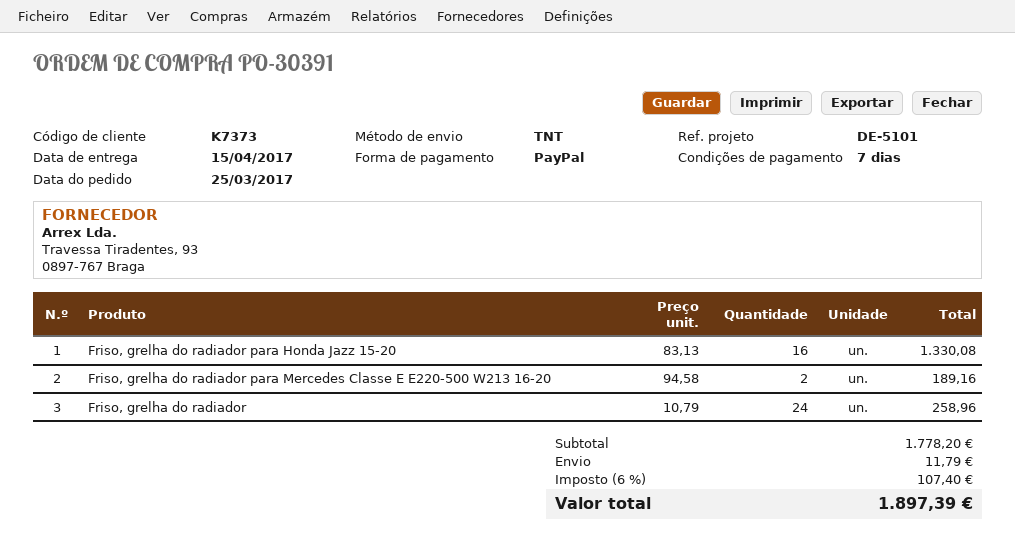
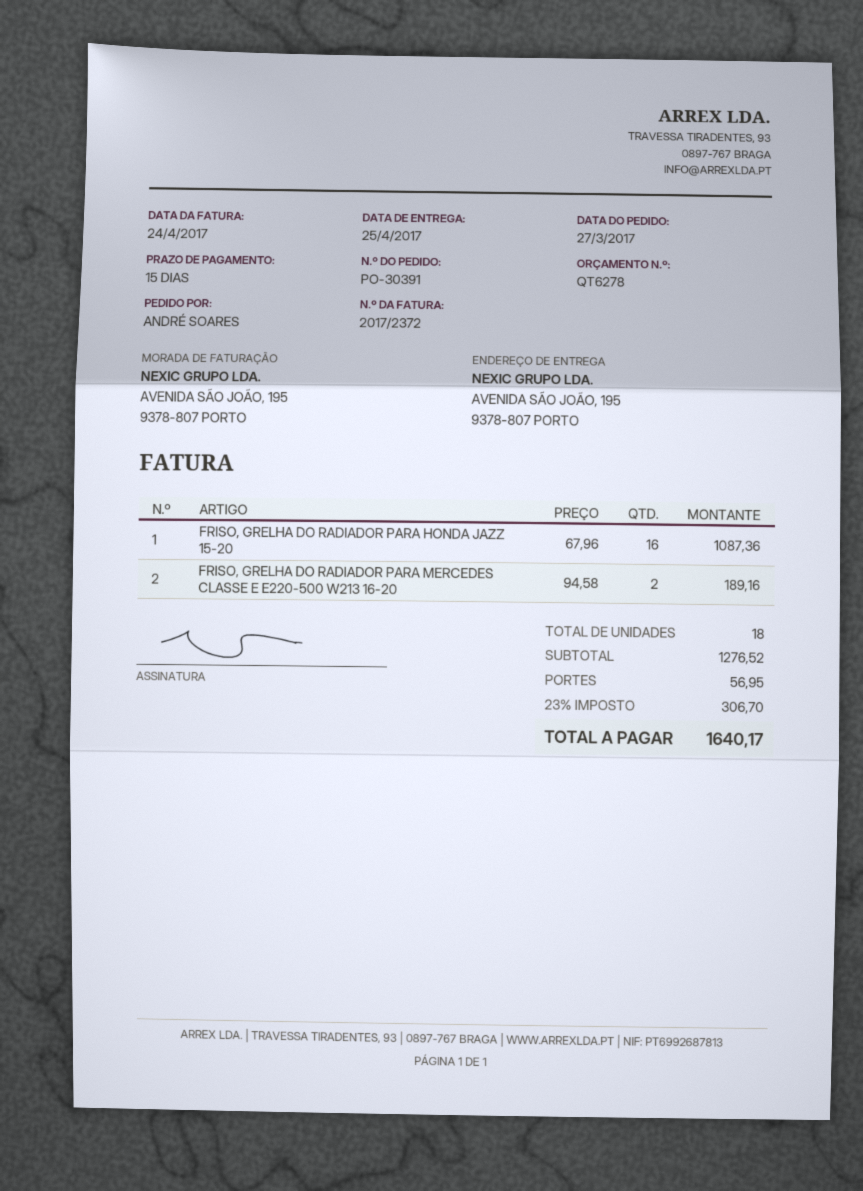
order date: 2017-03-25 -> 2017-03-27
delivery date: 2017-04-15 -> 2017-04-25
payment terms: 7 days -> 15 days
Friso, grelha do radiador para Honda Jazz 15-20: 16 x 83.13 = 1330.08 -> 16 x 67.96 = 1087.36
Friso, grelha do radiador: 24 x 10.79 = 258.96 -> none
subtotal: 1778.20 -> 1276.52
shipping: 11.79 -> 56.95
tax: 6% = 107.40 -> 23% = 306.70
total: 1897.39 -> 1640.17

